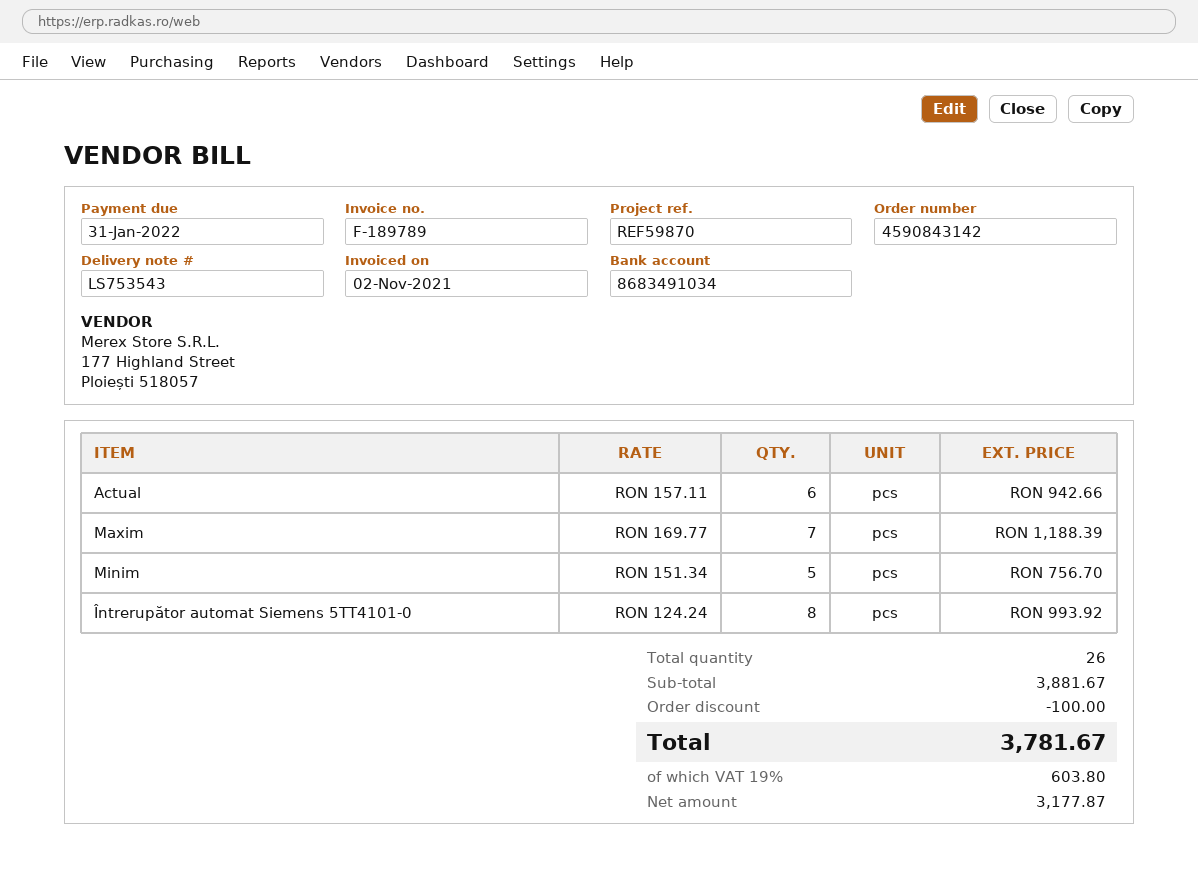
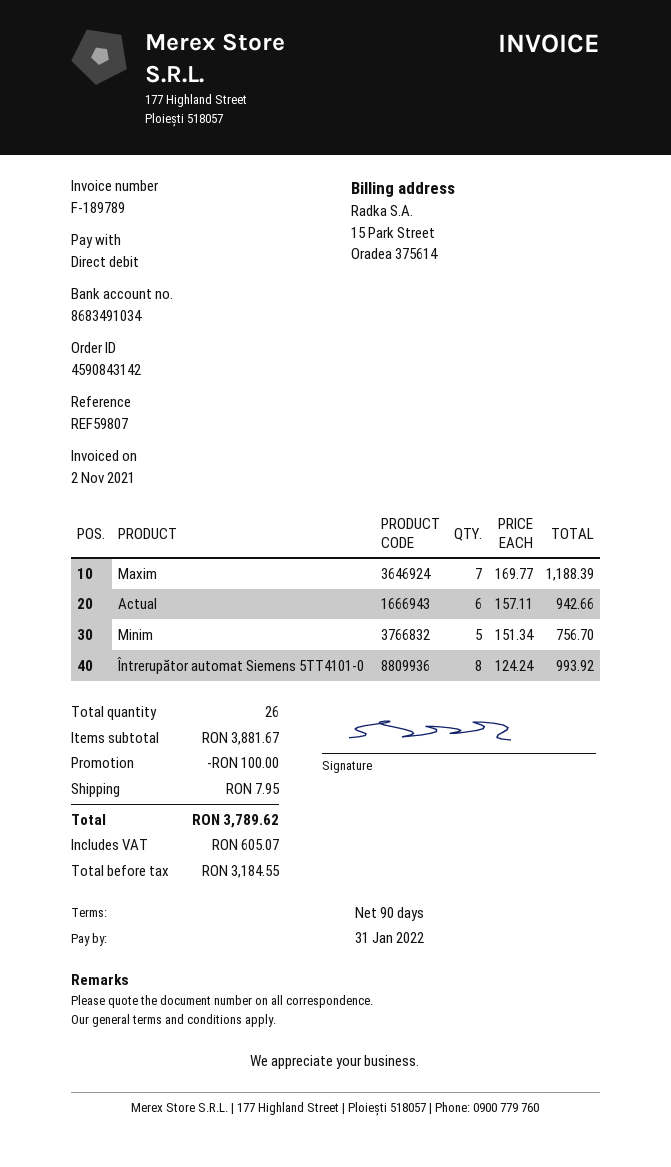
reference: REF59870 -> REF59807
shipping: none -> 7.95
net: 3177.87 -> 3184.55
tax: 603.80 -> 605.07
total: 3781.67 -> 3789.62

